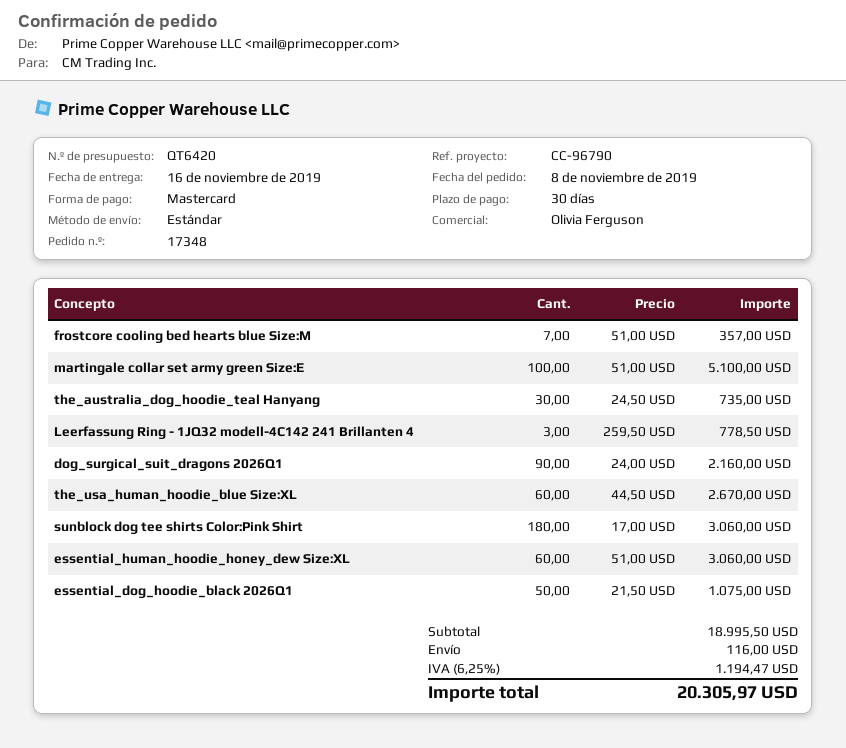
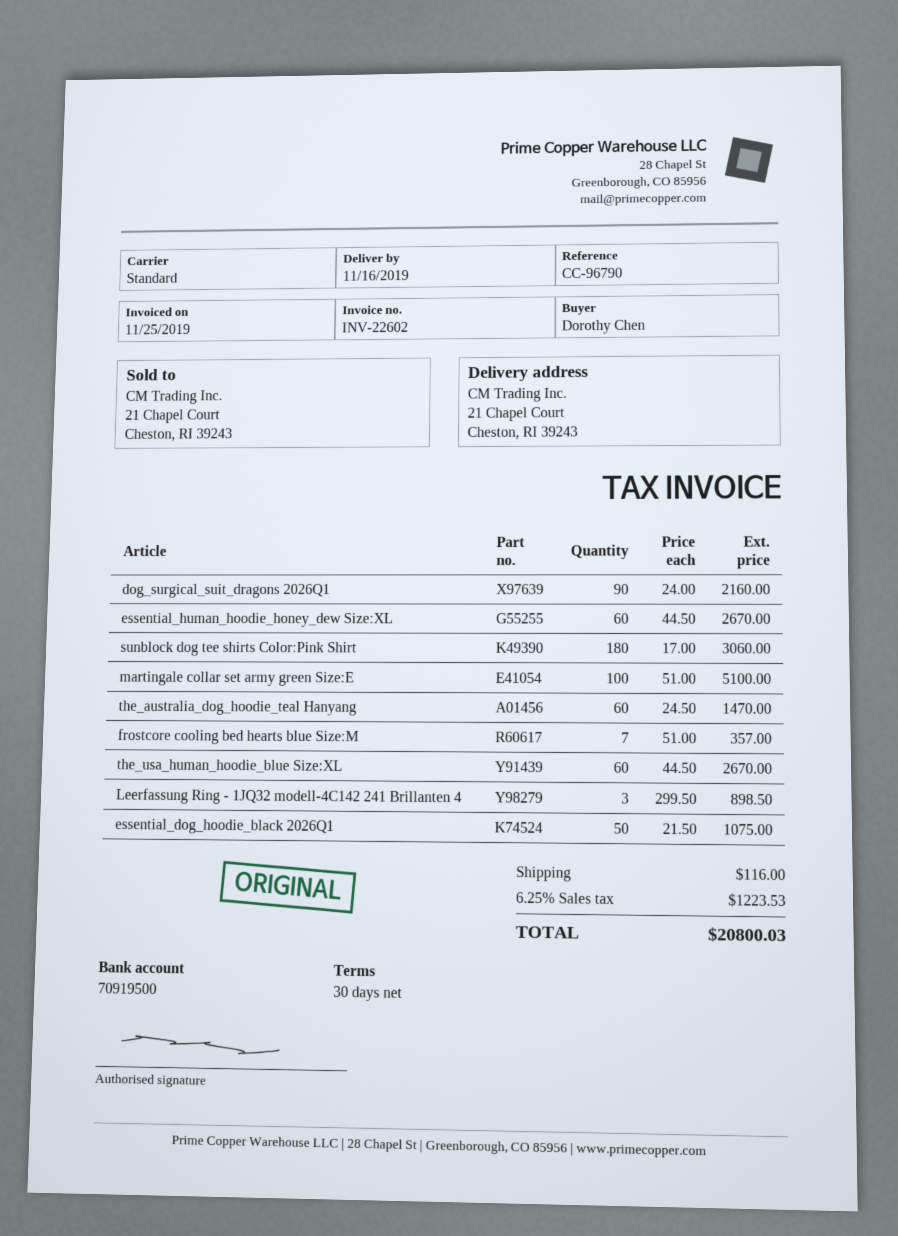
the_australia_dog_hoodie_teal Hanyang: 30 x 24.50 = 735.00 -> 60 x 24.50 = 1470.00
Leerfassung Ring - 1JQ32 modell-4C142 241 Brillanten 4: 3 x 259.50 = 778.50 -> 3 x 299.50 = 898.50
essential_human_hoodie_honey_dew Size:XL: 60 x 51.00 = 3060.00 -> 60 x 44.50 = 2670.00
tax: 6.25% = 1194.47 -> 6.25% = 1223.53
total: 20305.97 -> 20800.03

